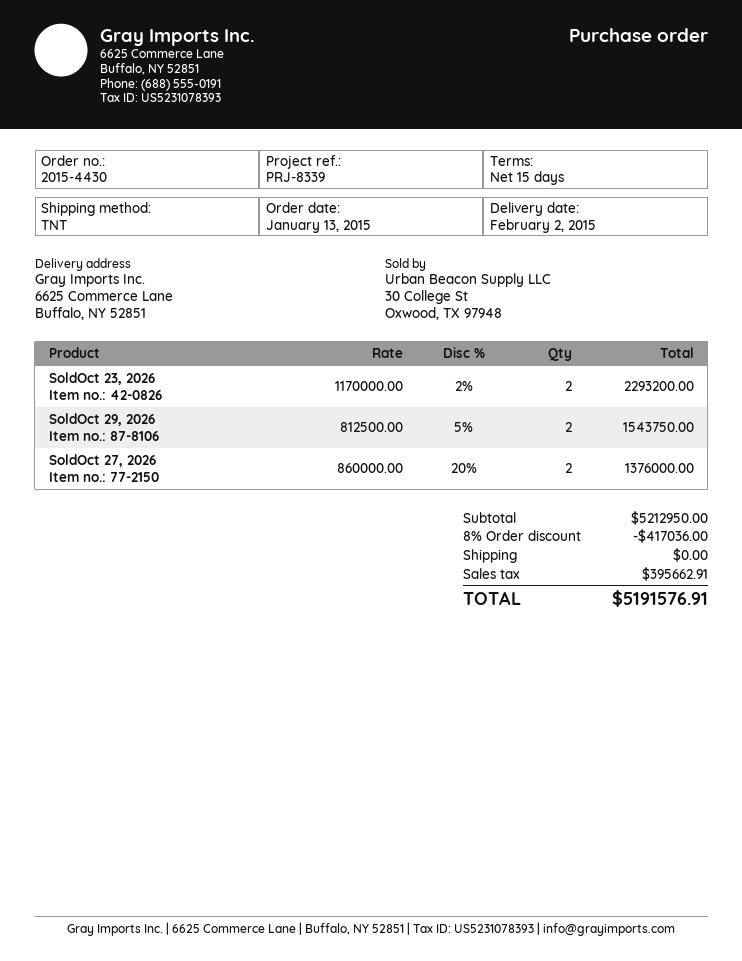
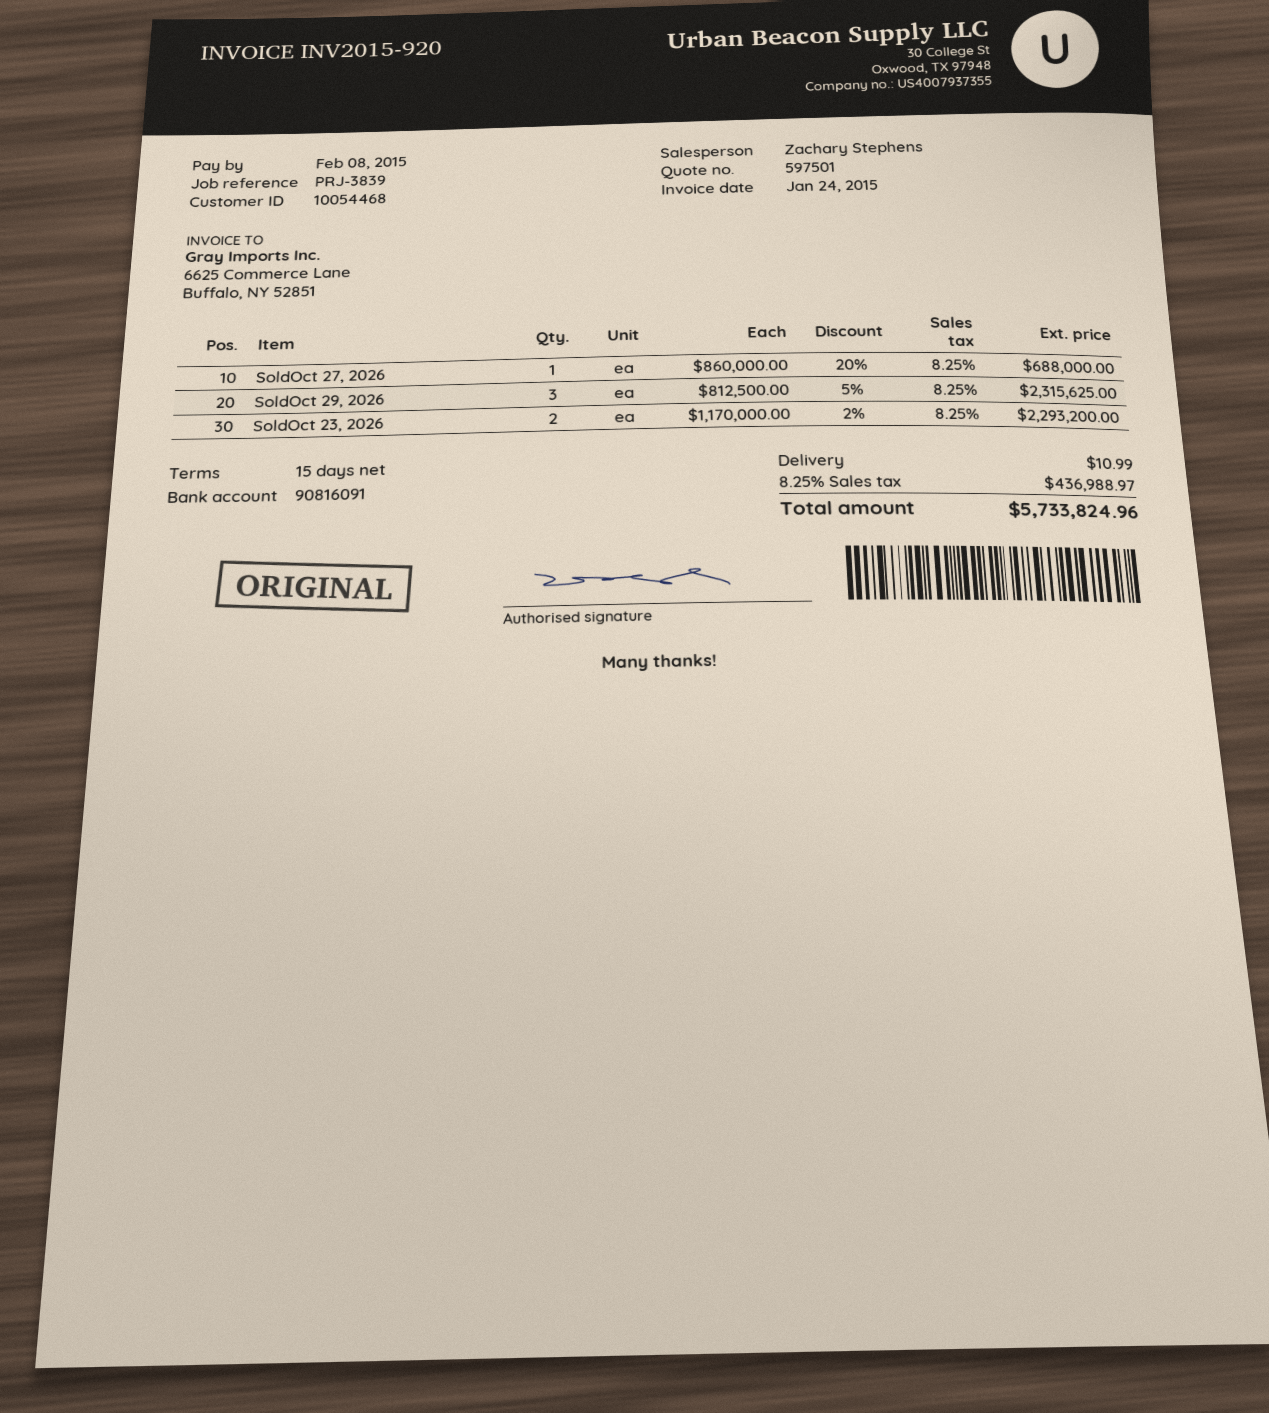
reference: PRJ-8339 -> PRJ-3839
SoldOct 29, 2026: 2 x 812500.00 - 5% = 1543750.00 -> 3 x 812500.00 - 5% = 2315625.00
SoldOct 27, 2026: 2 x 860000.00 - 20% = 1376000.00 -> 1 x 860000.00 - 20% = 688000.00
discount: 8% = 417036.00 -> none
shipping: 0.00 -> 10.99
tax: 395662.91 -> 436988.97
total: 5191576.91 -> 5733824.96

